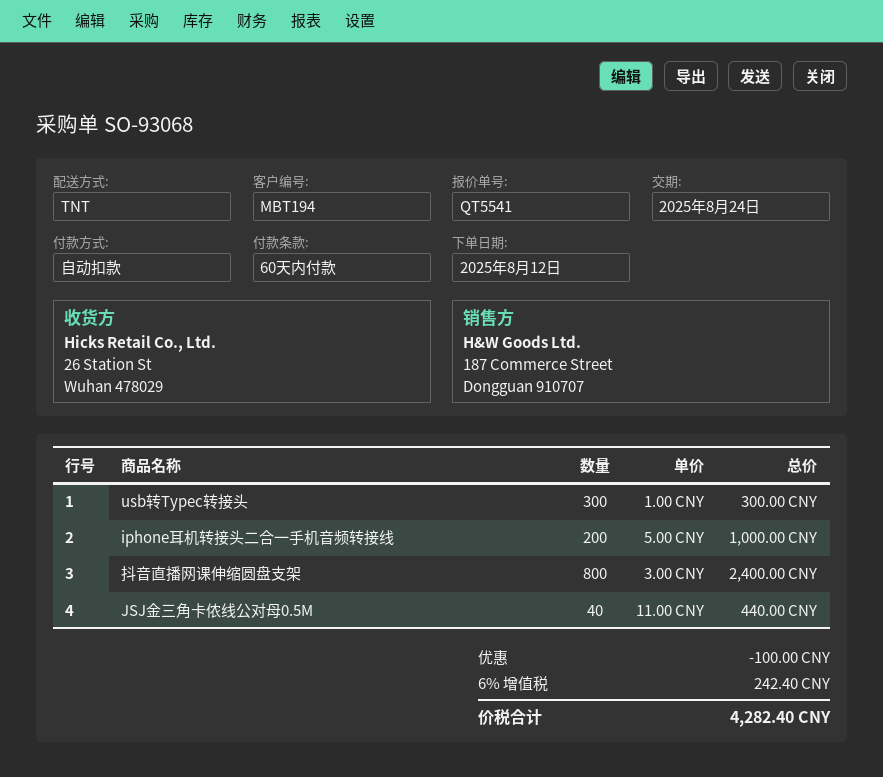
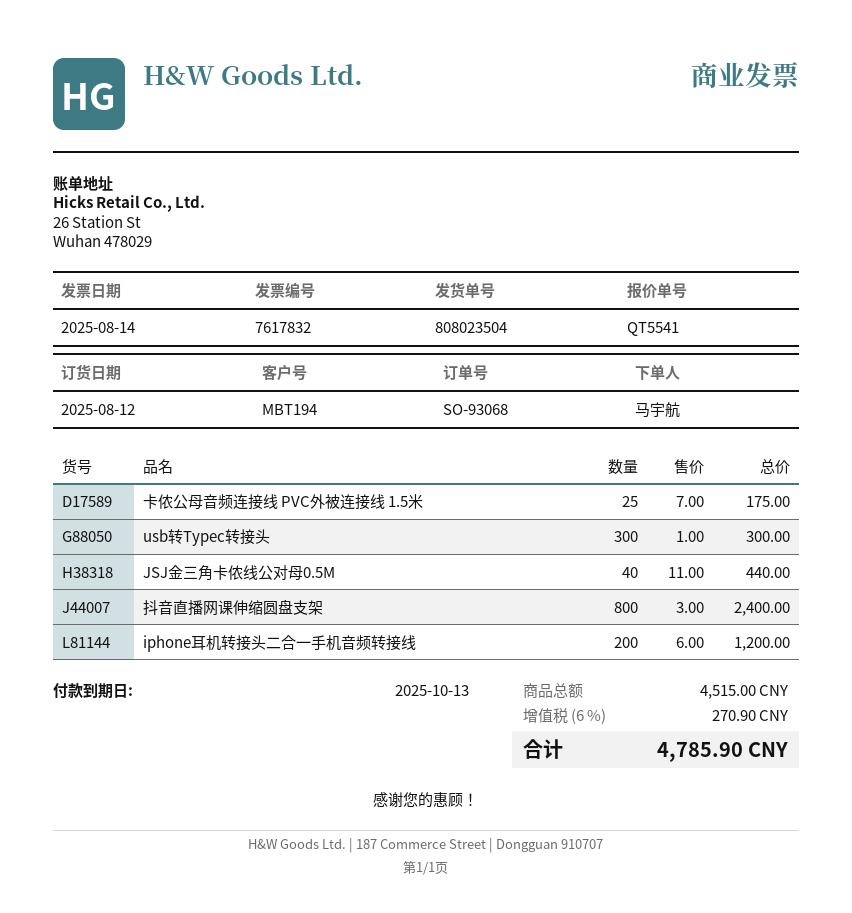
iphone耳机转接头二合一手机音频转接线: 200 x 5.00 = 1000.00 -> 200 x 6.00 = 1200.00
卡侬公母音频连接线 PVC外被连接线 1.5米: none -> 25 x 7.00 = 175.00
discount: 100.00 -> none
tax: 6% = 242.40 -> 6% = 270.90
total: 4282.40 -> 4785.90

